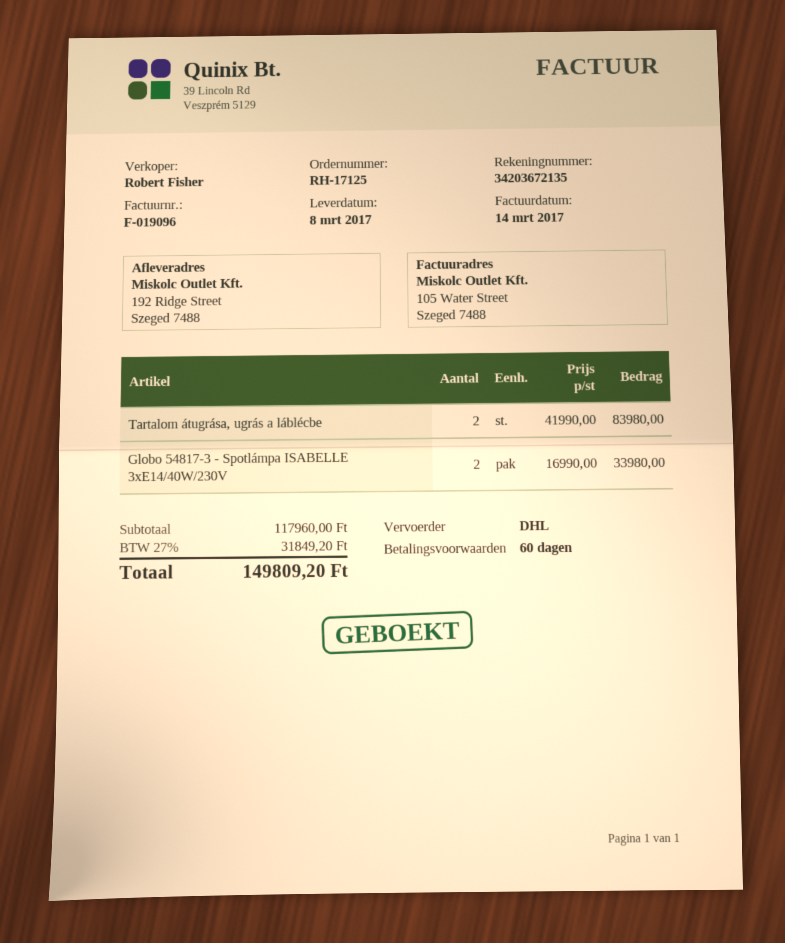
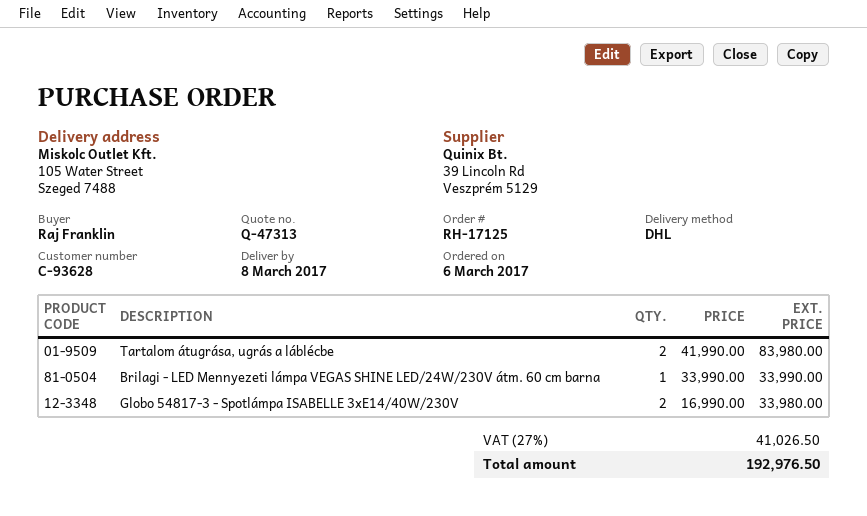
ship to: 192 Ridge Street, Szeged 7488 -> 105 Water Street, Szeged 7488
Brilagi - LED Mennyezeti lámpa VEGAS SHINE LED/24W/230V átm. 60 cm barna: none -> 1 x 33990.00 = 33990.00
tax: 27% = 31849.20 -> 27% = 41026.50
total: 149809.20 -> 192976.50

